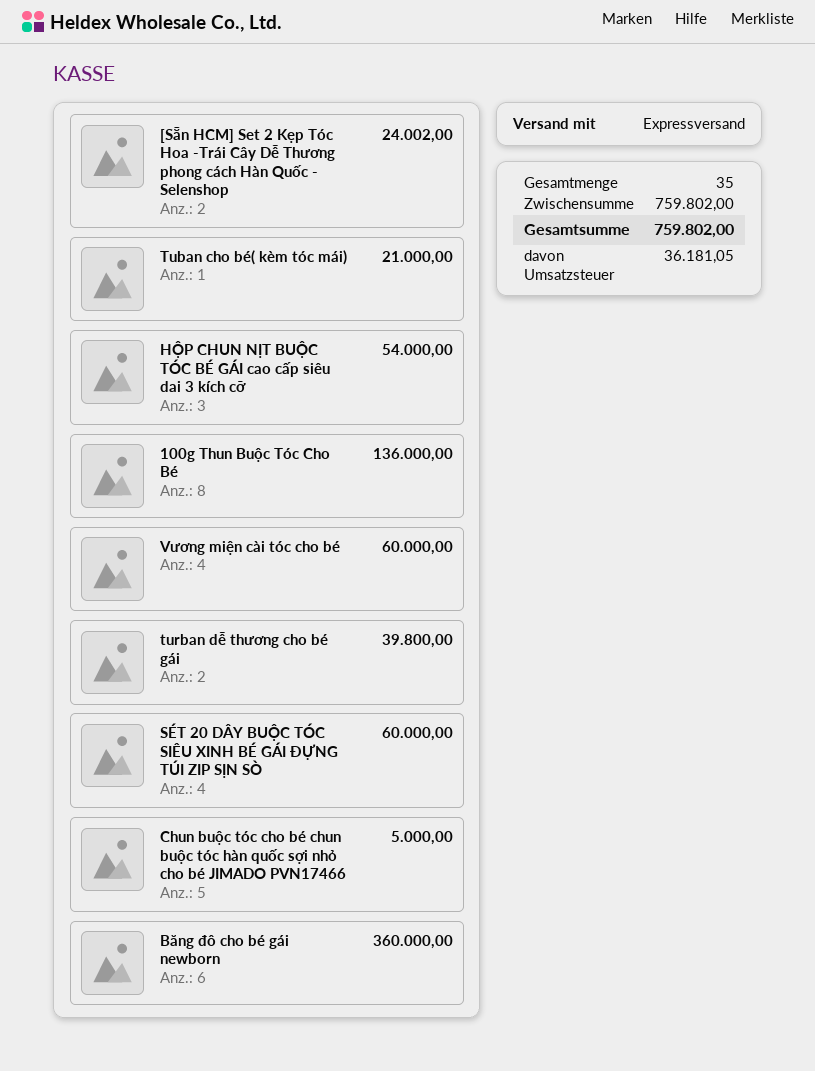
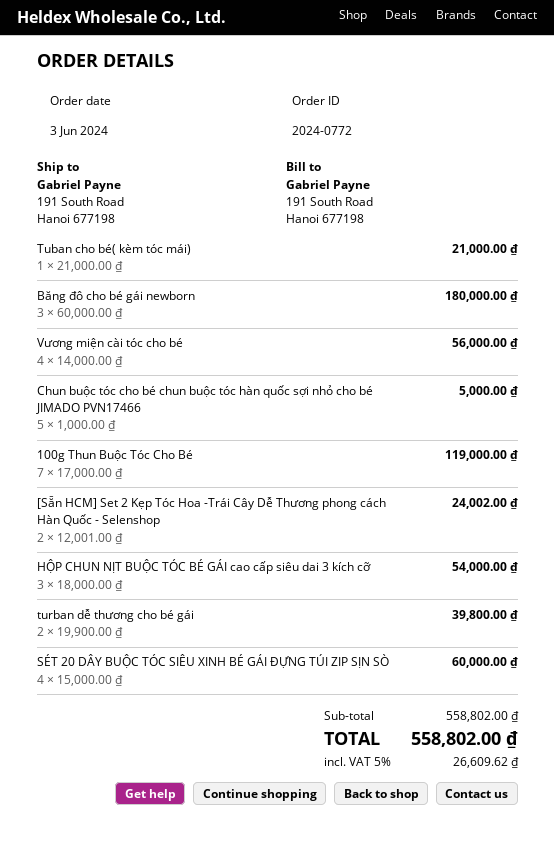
100g Thun Buộc Tóc Cho Bé: 8 for 136000.00 -> 7 for 119000.00
Vương miện cài tóc cho bé: 4 for 60000.00 -> 4 for 56000.00
Băng đô cho bé gái newborn: 6 for 360000.00 -> 3 for 180000.00
subtotal: 759802.00 -> 558802.00
tax: 36181.05 -> 26609.62
total: 759802.00 -> 558802.00

